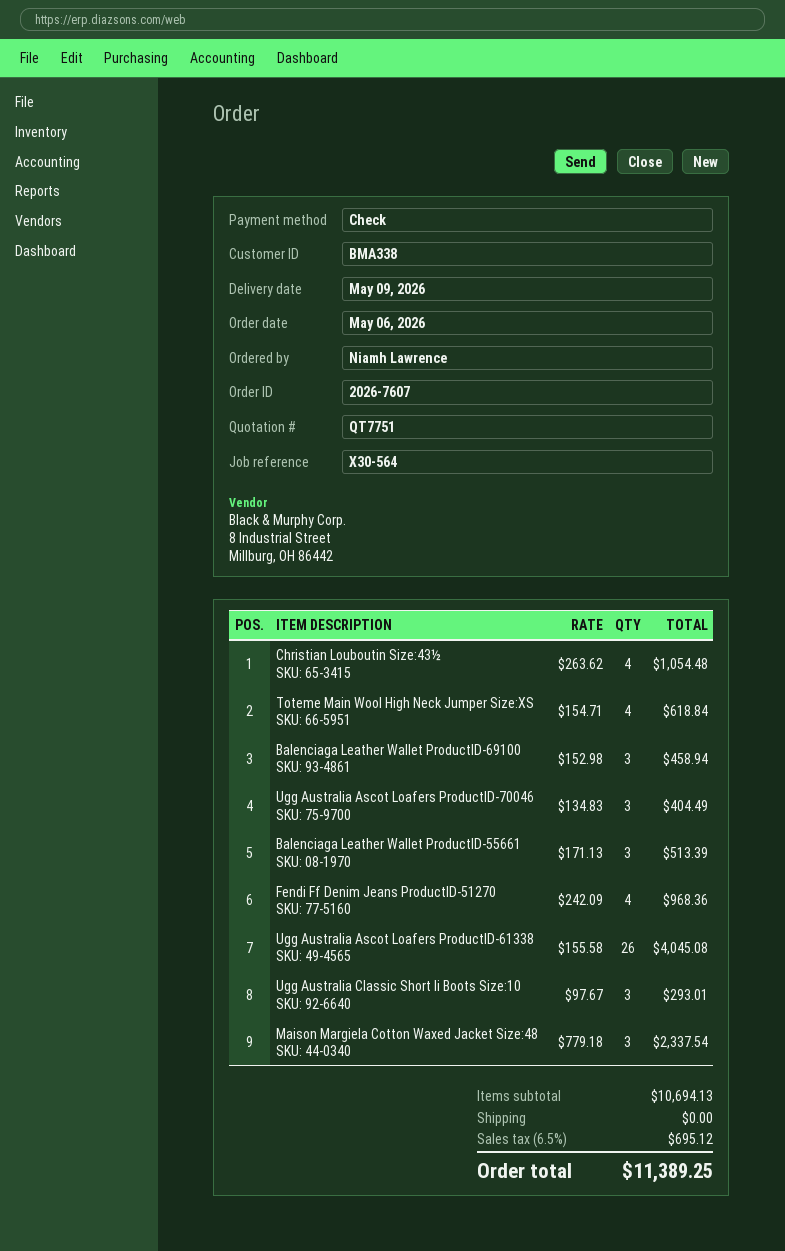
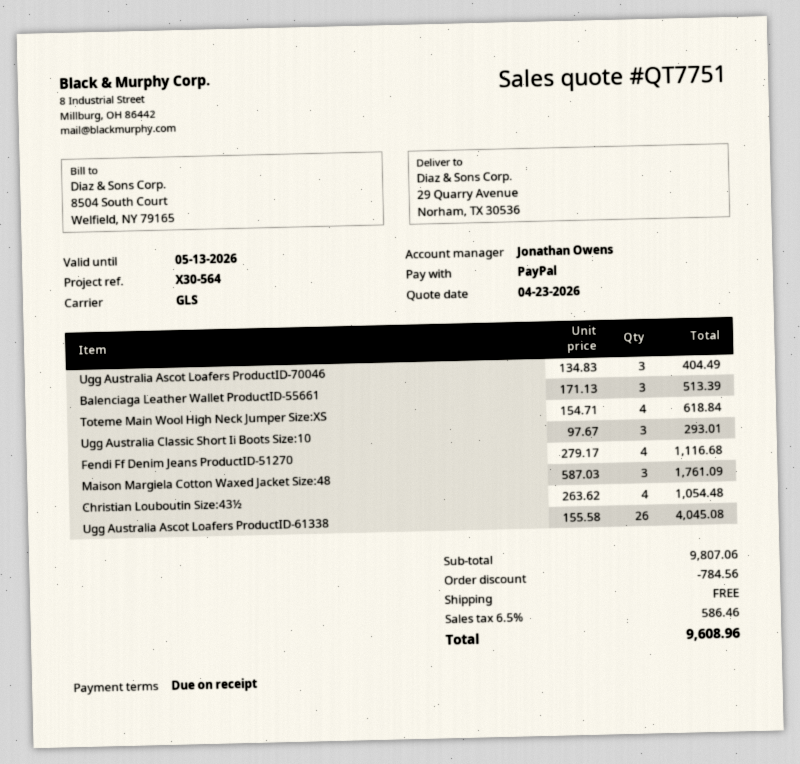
payment method: cheque -> PayPal
Balenciaga Leather Wallet ProductID-69100: 3 x 152.98 = 458.94 -> none
Fendi Ff Denim Jeans ProductID-51270: 4 x 242.09 = 968.36 -> 4 x 279.17 = 1116.68
Maison Margiela Cotton Waxed Jacket Size:48: 3 x 779.18 = 2337.54 -> 3 x 587.03 = 1761.09
subtotal: 10694.13 -> 9807.06
discount: none -> 784.56
tax: 6.5% = 695.12 -> 6.5% = 586.46
total: 11389.25 -> 9608.96

